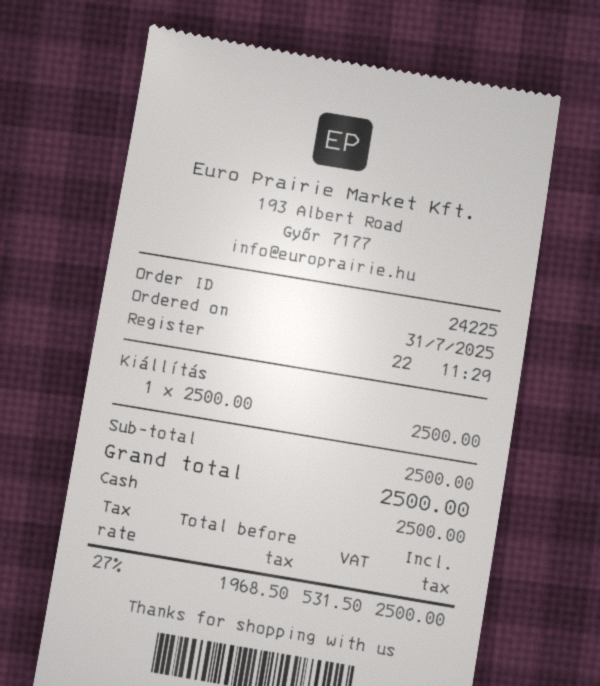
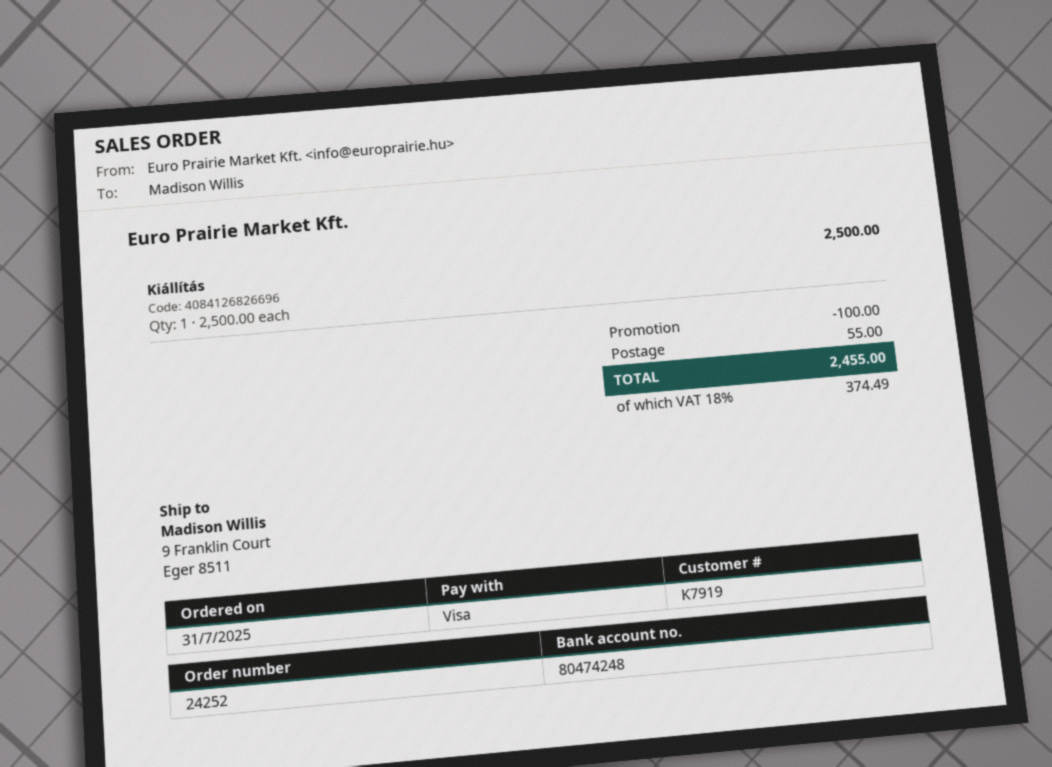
order number: 24225 -> 24252
payment method: cash -> Visa
discount: none -> 100.00
shipping: none -> 55.00
tax: 27% = 531.50 -> 18% = 374.49
total: 2500.00 -> 2455.00

